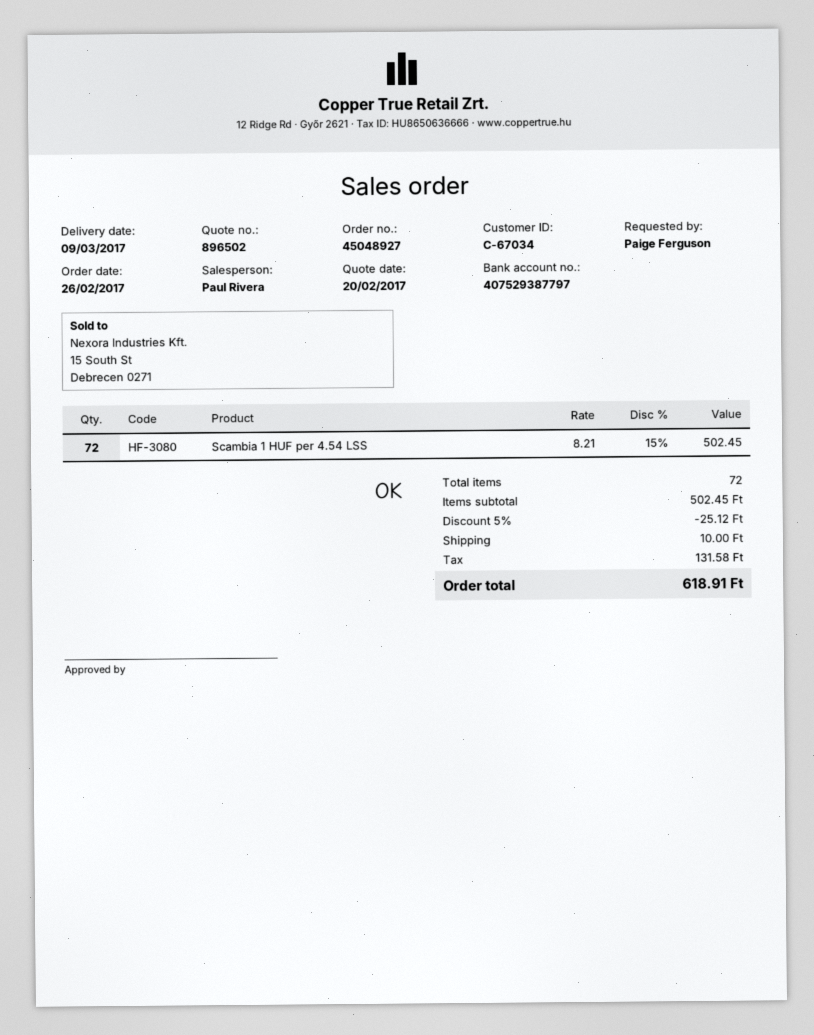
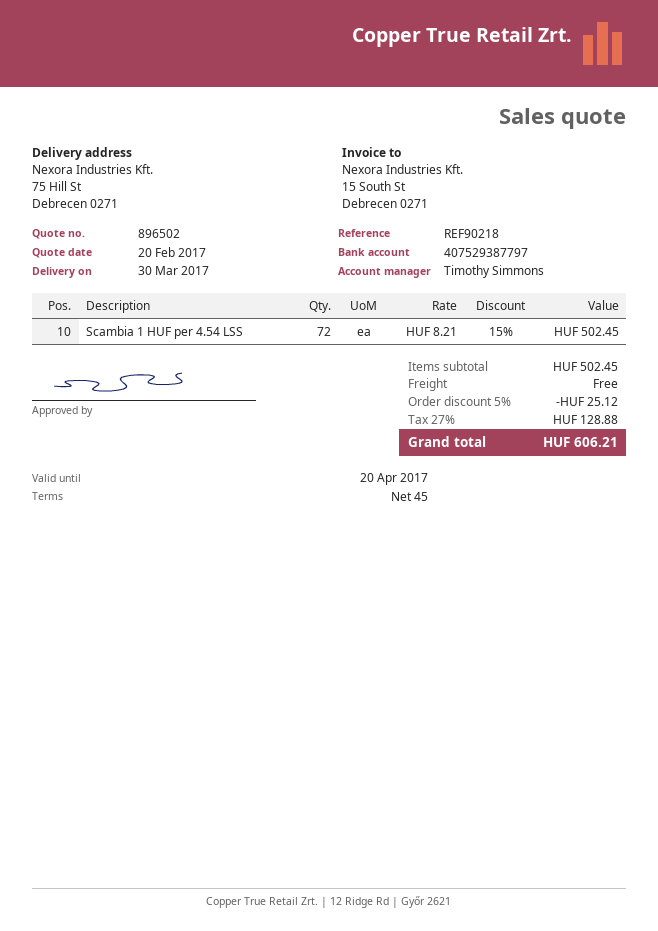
delivery date: 2017-03-09 -> 2017-03-30
sales rep: Paul Rivera -> Timothy Simmons
shipping: 10.00 -> 0.00
tax: 131.58 -> 128.88
total: 618.91 -> 606.21

